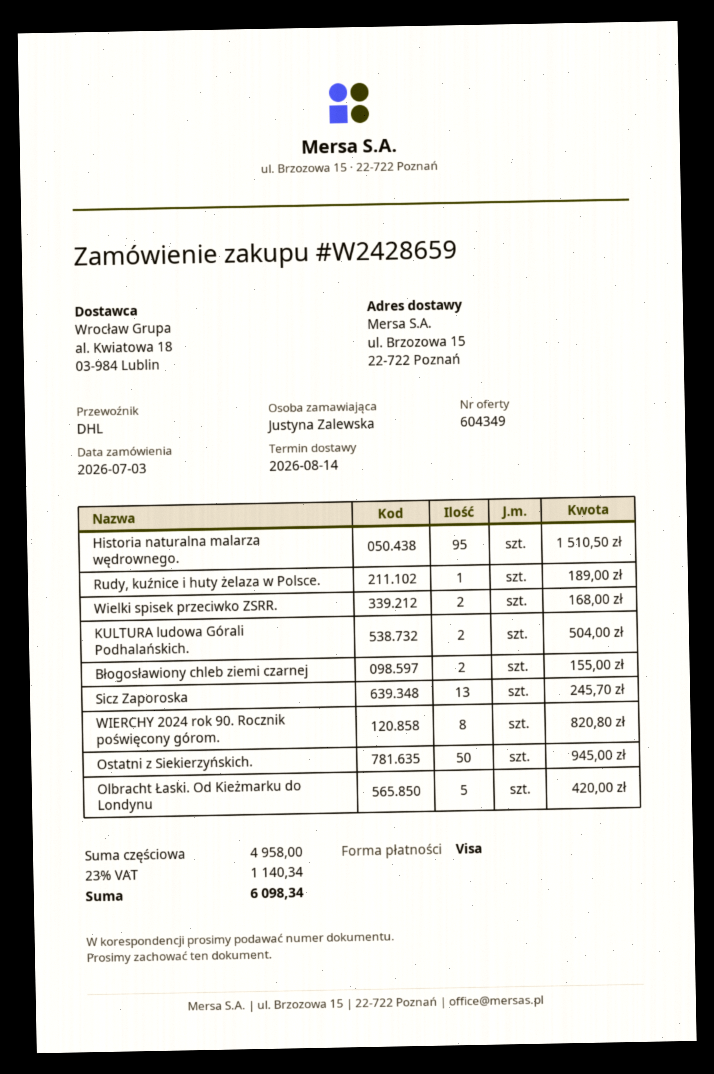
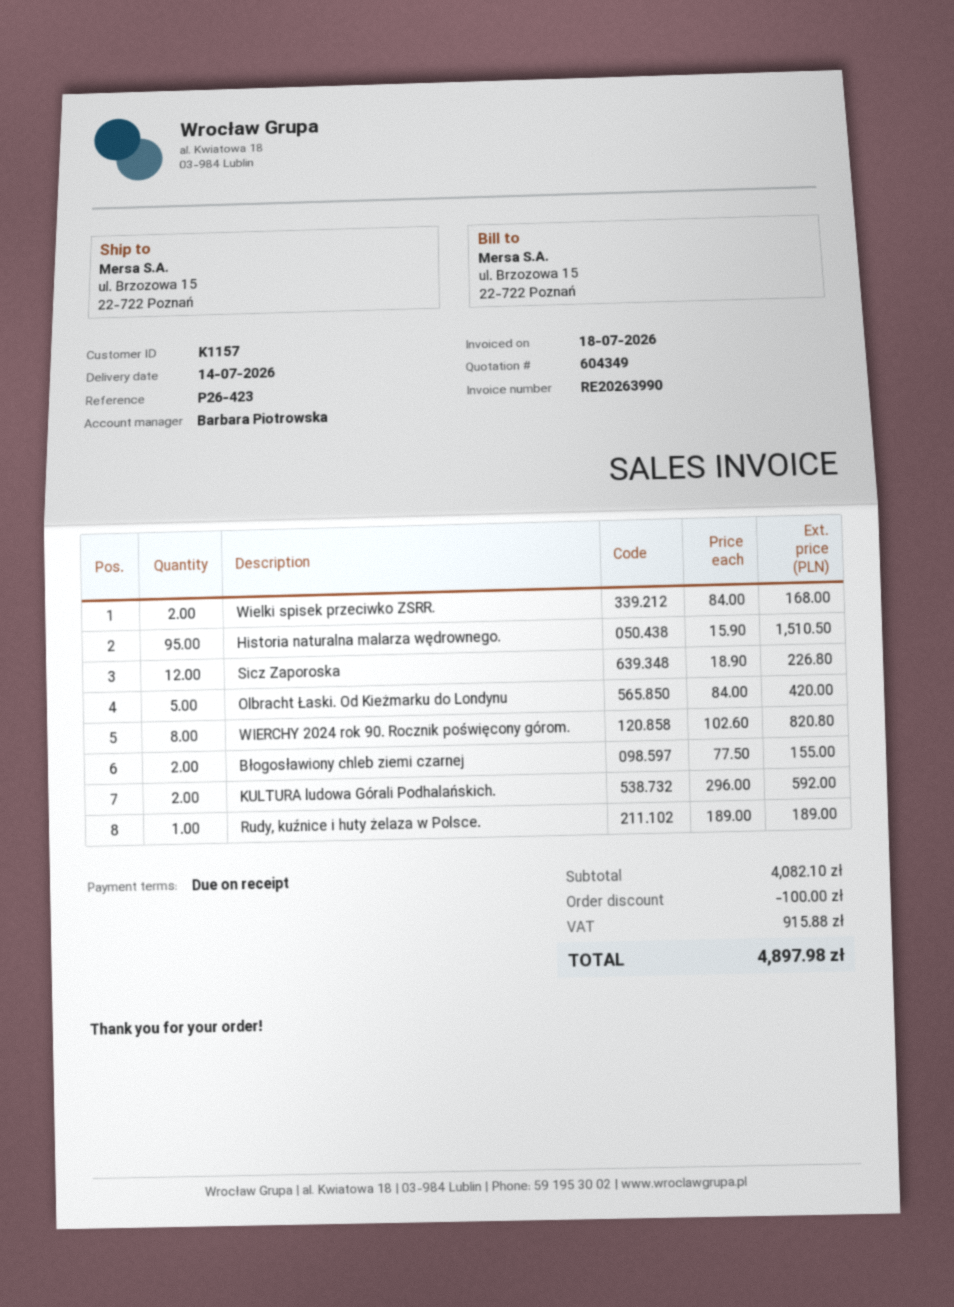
delivery date: 2026-08-14 -> 2026-07-14
KULTURA ludowa Górali Podhalańskich.: 2 for 504.00 -> 2 for 592.00
Sicz Zaporoska: 13 for 245.70 -> 12 for 226.80
Ostatni z Siekierzyńskich.: 50 for 945.00 -> none
subtotal: 4958.00 -> 4082.10
discount: none -> 100.00
tax: 1140.34 -> 915.88
total: 6098.34 -> 4897.98

